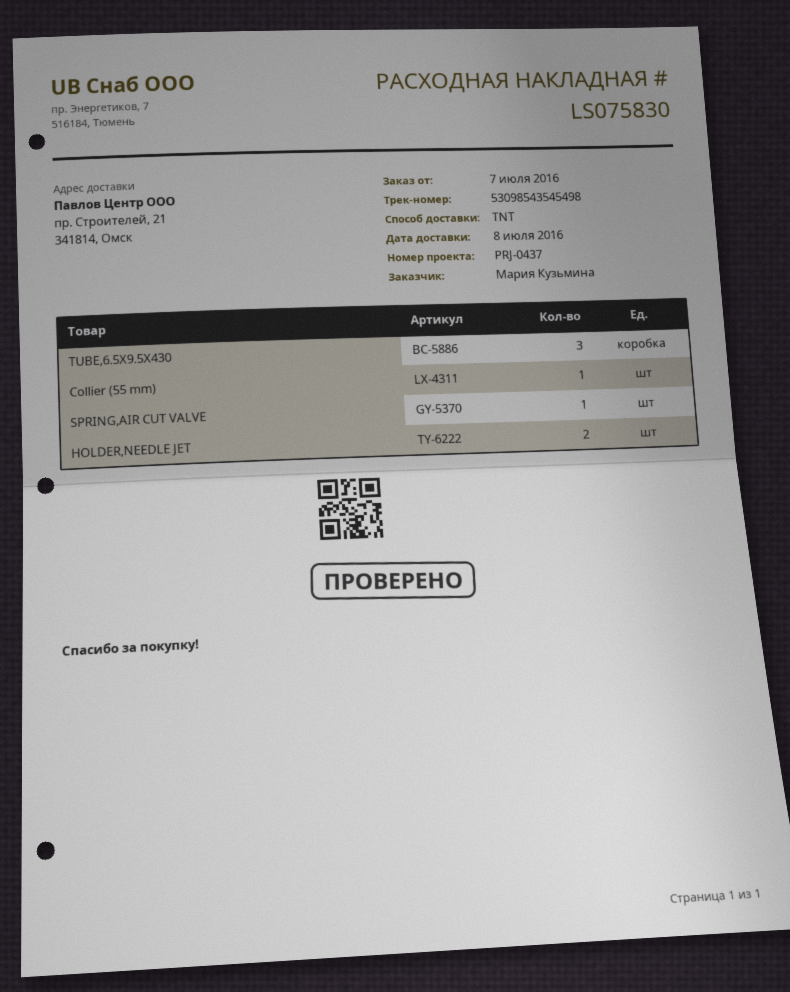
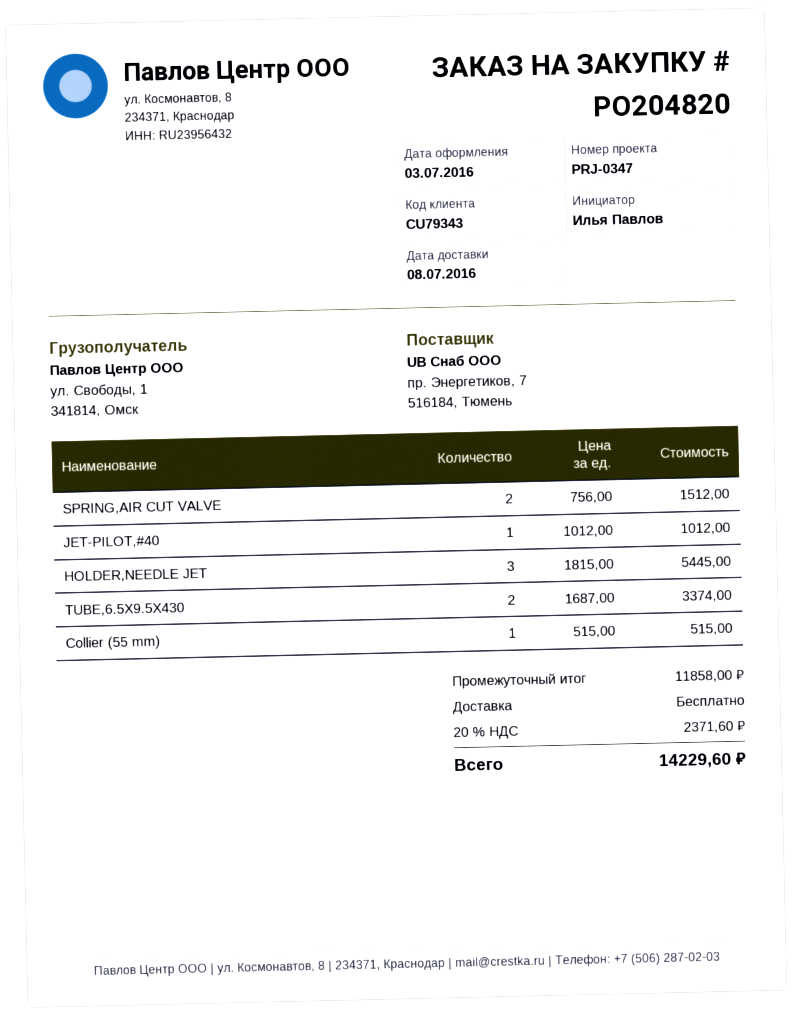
order date: 2016-07-07 -> 2016-07-03
reference: PRJ-0437 -> PRJ-0347
ordered by: Мария Кузьмина -> Илья Павлов
ship to: пр. Строителей, 21, 341814, Омск -> ул. Свободы, 1, 341814, Омск
TUBE,6.5X9.5X430: 3 -> 2
SPRING,AIR CUT VALVE: 1 -> 2
HOLDER,NEEDLE JET: 2 -> 3
JET-PILOT,#40: none -> 1

